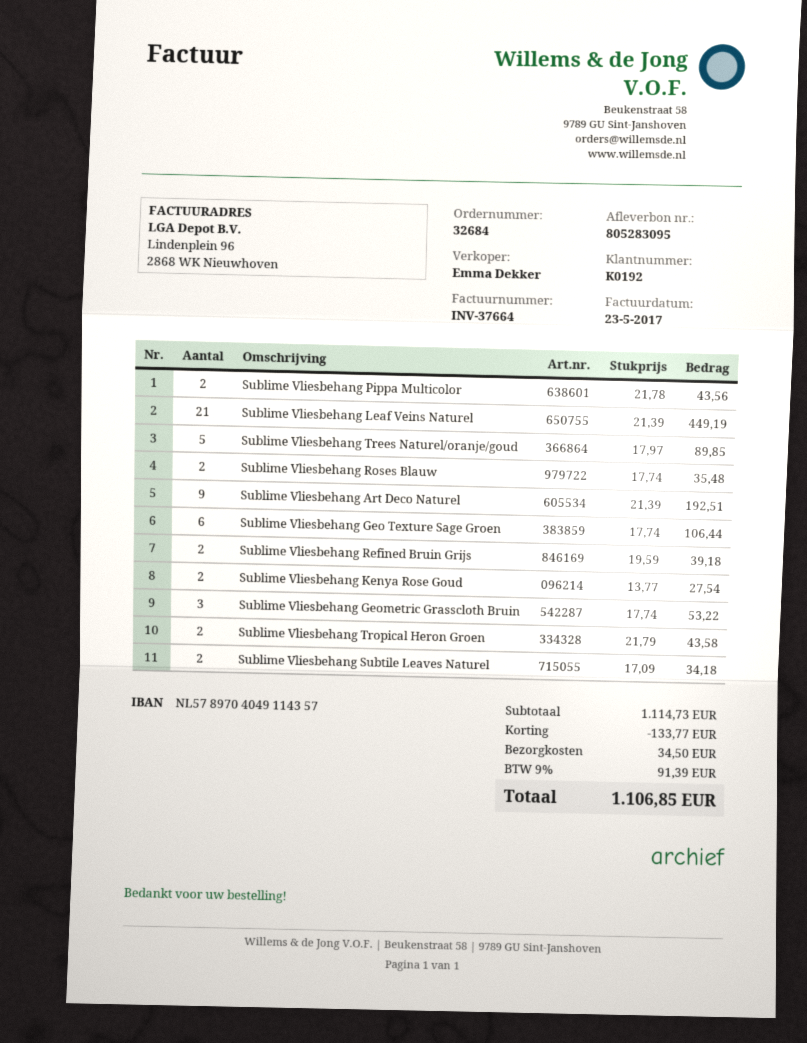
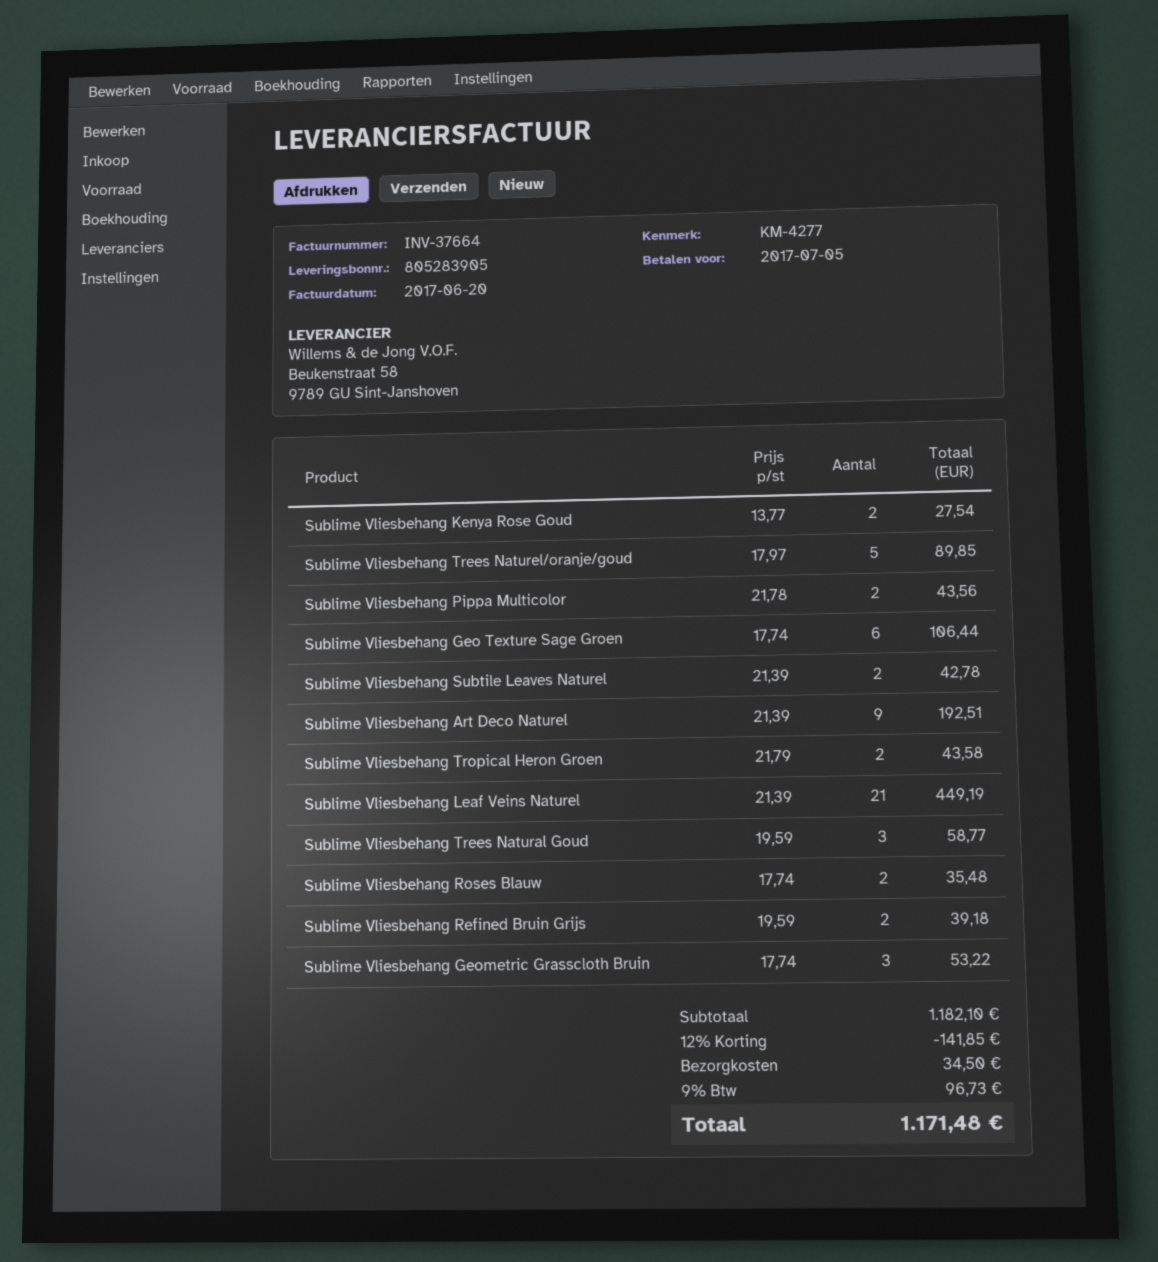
delivery note number: 805283095 -> 805283905
invoice date: 2017-05-23 -> 2017-06-20
Sublime Vliesbehang Subtile Leaves Naturel: 2 x 17.09 = 34.18 -> 2 x 21.39 = 42.78
Sublime Vliesbehang Trees Natural Goud: none -> 3 x 19.59 = 58.77
subtotal: 1114.73 -> 1182.10
discount: 133.77 -> 141.85
tax: 9% = 91.39 -> 9% = 96.73
total: 1106.85 -> 1171.48

